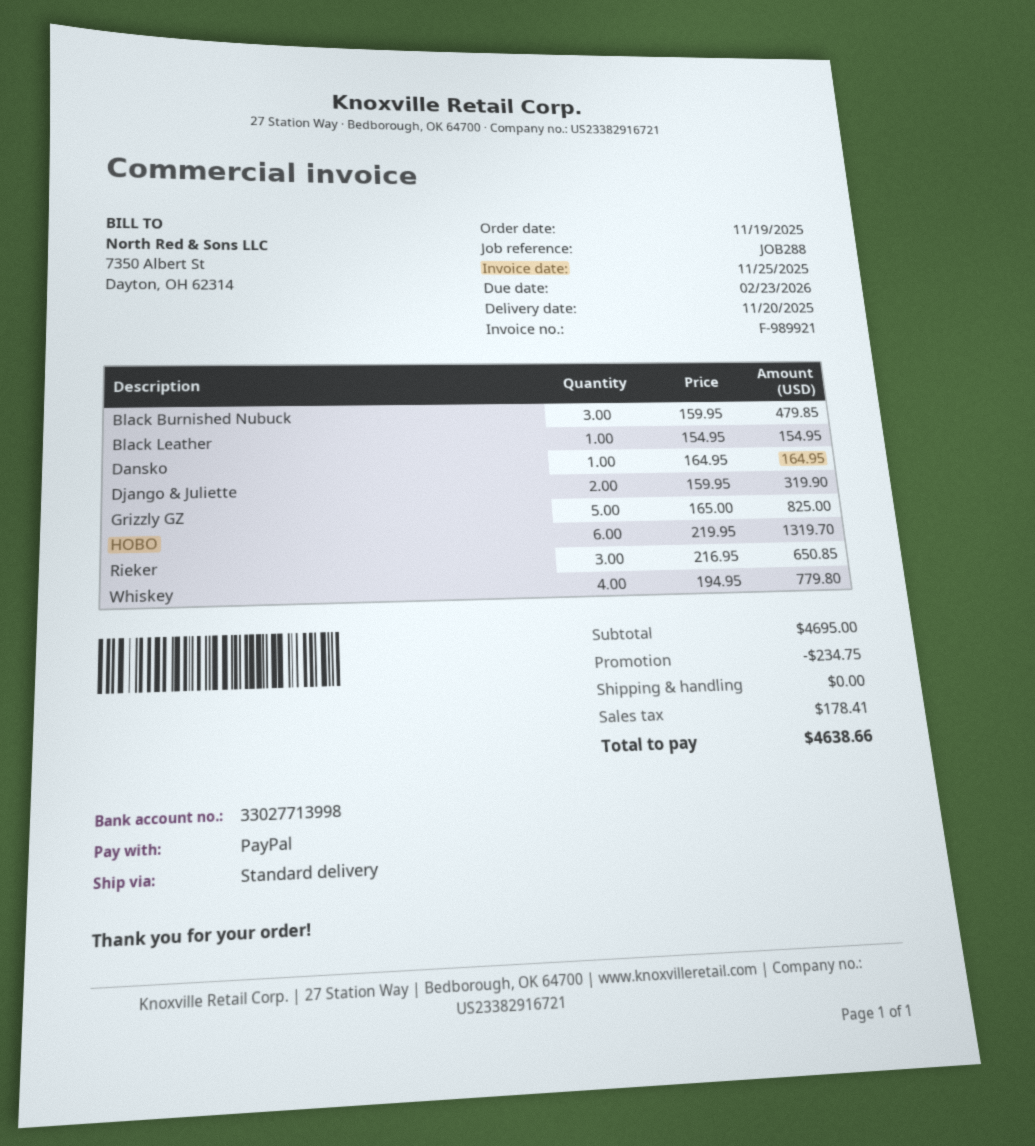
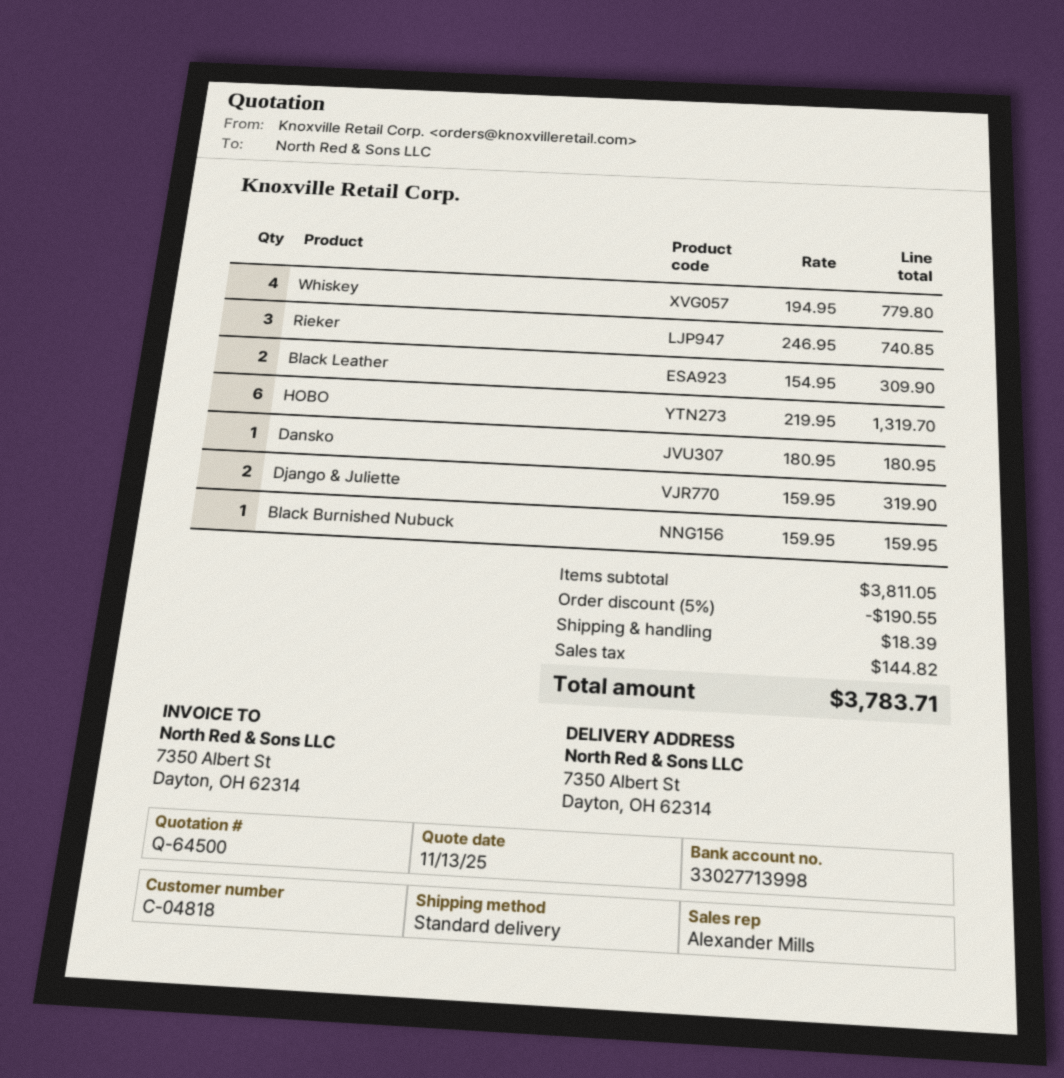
Black Burnished Nubuck: 3 x 159.95 = 479.85 -> 1 x 159.95 = 159.95
Black Leather: 1 x 154.95 = 154.95 -> 2 x 154.95 = 309.90
Dansko: 1 x 164.95 = 164.95 -> 1 x 180.95 = 180.95
Grizzly GZ: 5 x 165.00 = 825.00 -> none
Rieker: 3 x 216.95 = 650.85 -> 3 x 246.95 = 740.85
subtotal: 4695.00 -> 3811.05
discount: 234.75 -> 190.55
shipping: 0.00 -> 18.39
tax: 178.41 -> 144.82
total: 4638.66 -> 3783.71

